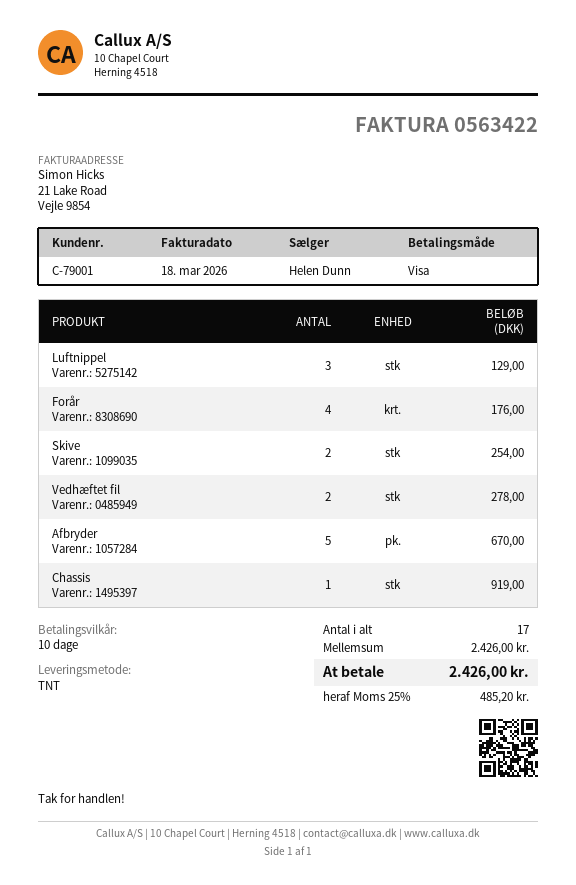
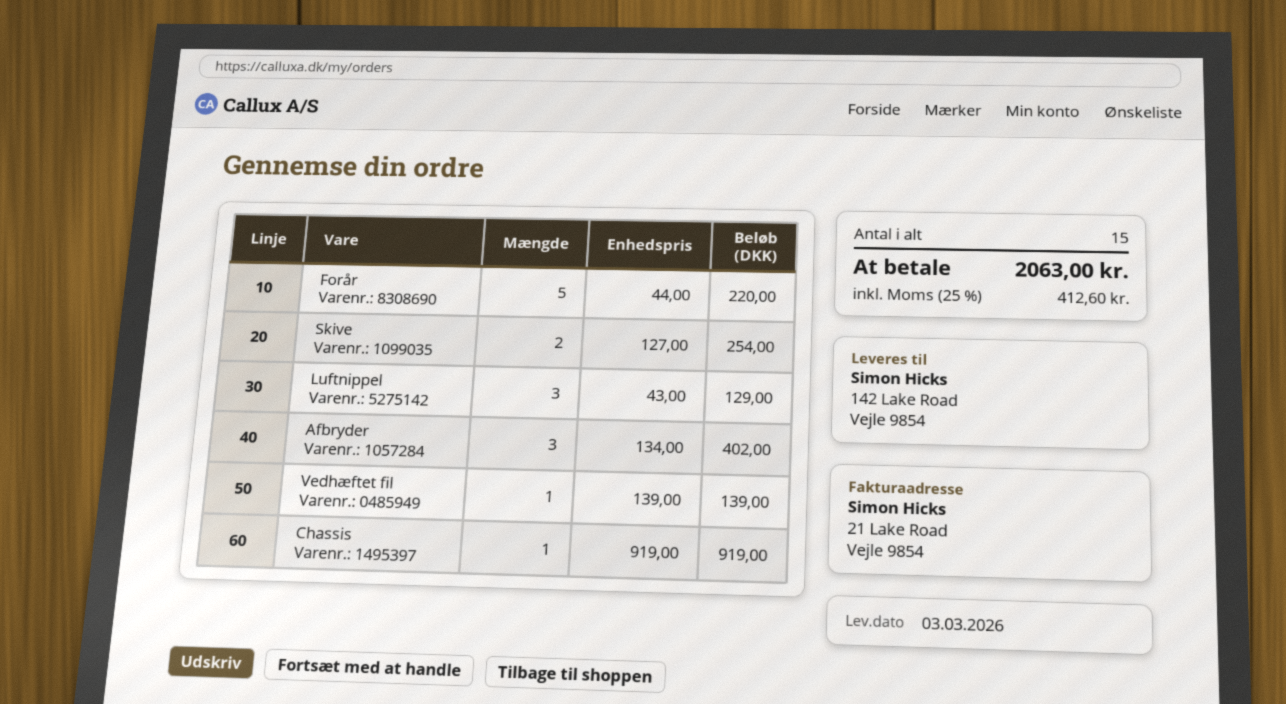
Forår: 4 for 176.00 -> 5 for 220.00
Vedhæftet fil: 2 for 278.00 -> 1 for 139.00
Afbryder: 5 for 670.00 -> 3 for 402.00
total quantity: 17 -> 15
tax: 25% = 485.20 -> 25% = 412.60
total: 2426.00 -> 2063.00

